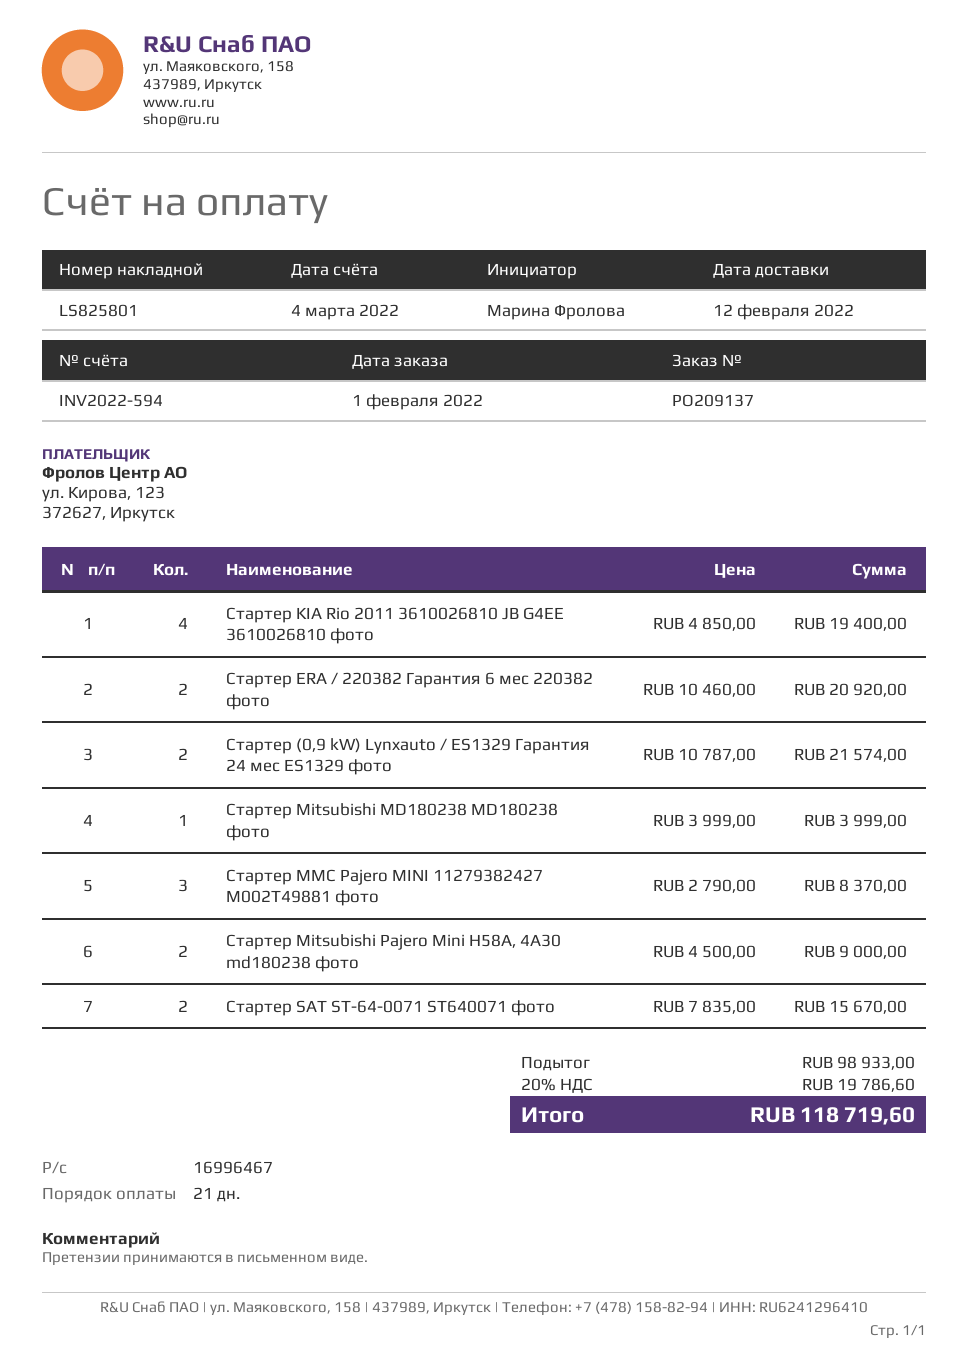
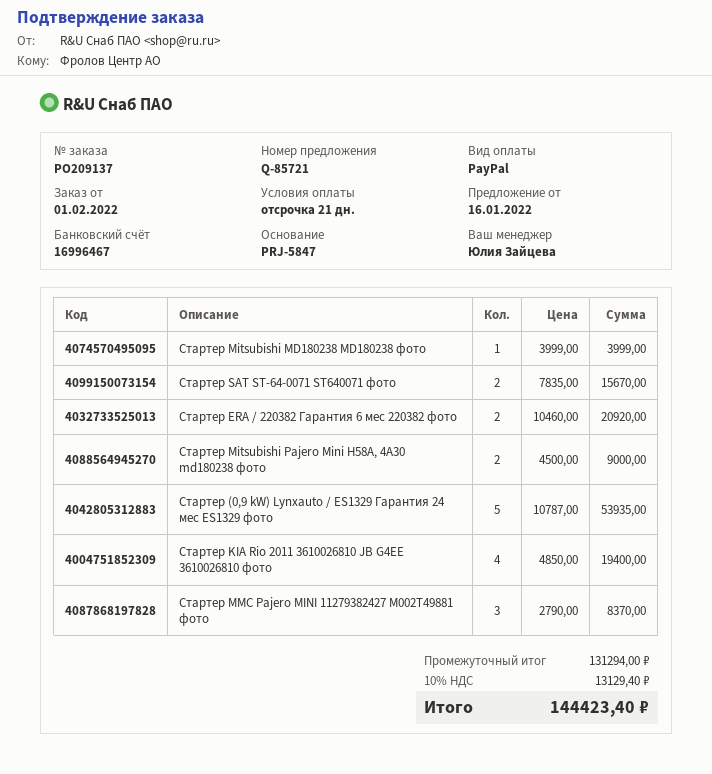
Стартер (0,9 kW) Lynxauto / ES1329 Гарантия 24 мес ES1329 фото: 2 x 10787.00 = 21574.00 -> 5 x 10787.00 = 53935.00
subtotal: 98933.00 -> 131294.00
tax: 20% = 19786.60 -> 10% = 13129.40
total: 118719.60 -> 144423.40

